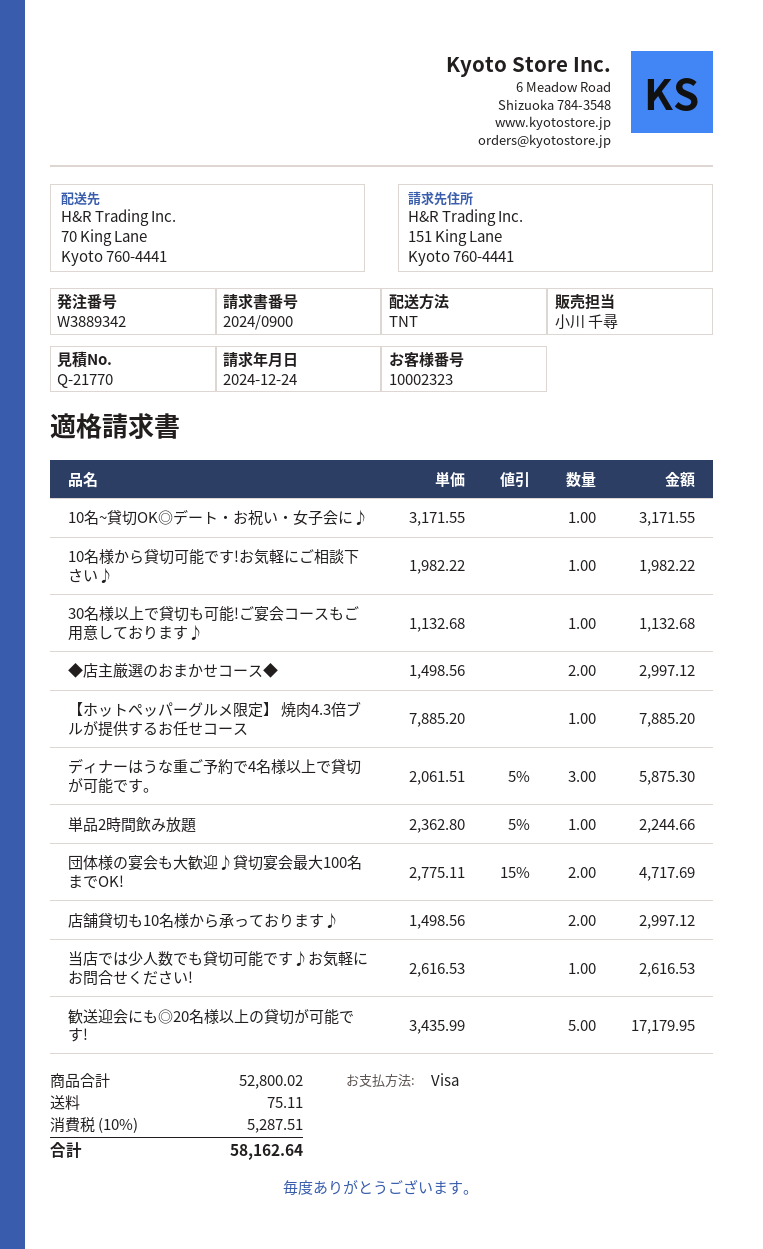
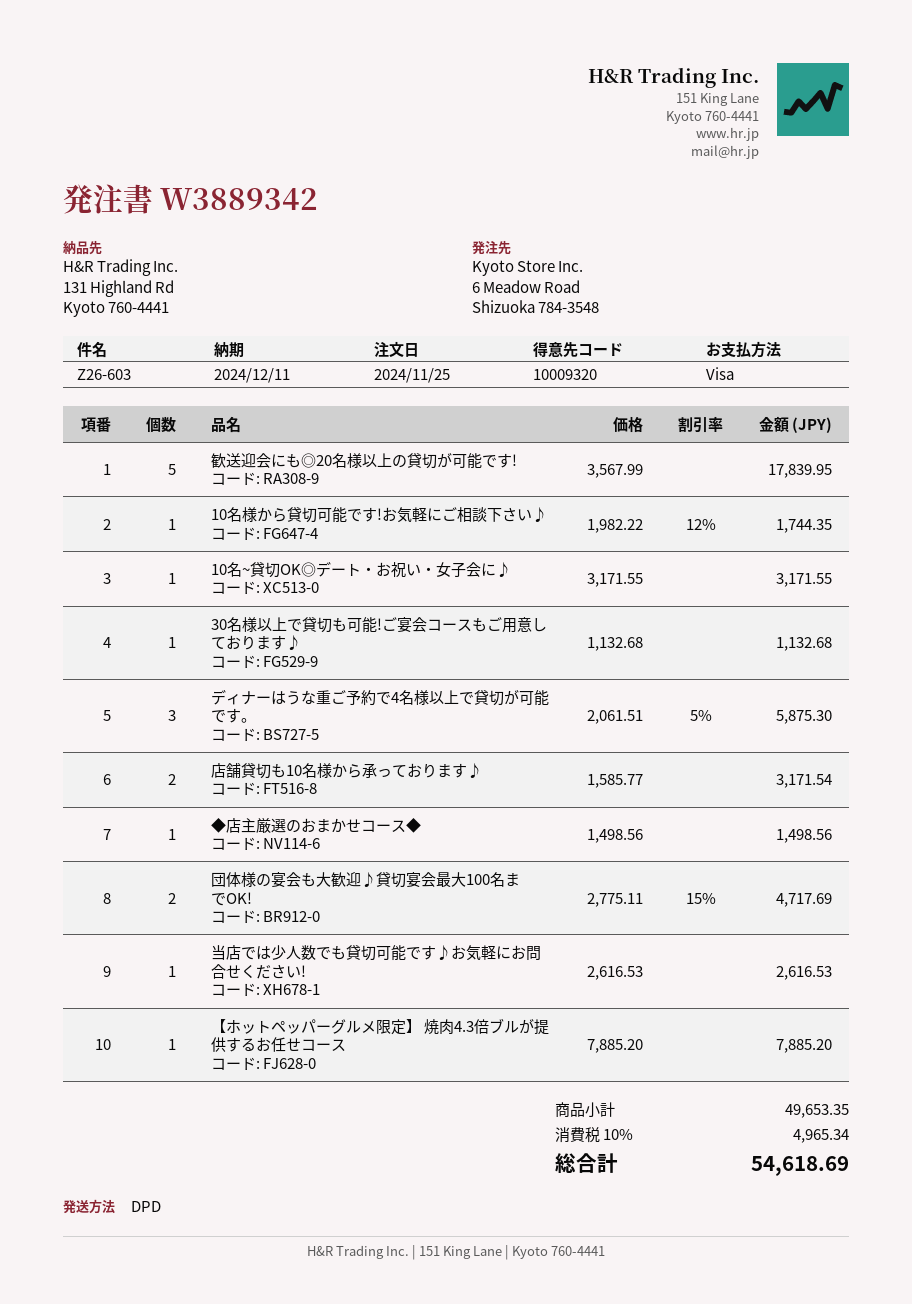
customer number: 10002323 -> 10009320
shipping method: TNT -> DPD
ship to: 70 King Lane, Kyoto 760-4441 -> 131 Highland Rd, Kyoto 760-4441
10名様から貸切可能です!お気軽にご相談下さい♪: 1 x 1982.22 = 1982.22 -> 1 x 1982.22 - 12% = 1744.35
◆店主厳選のおまかせコース◆: 2 x 1498.56 = 2997.12 -> 1 x 1498.56 = 1498.56
単品2時間飲み放題: 1 x 2362.80 - 5% = 2244.66 -> none
店舗貸切も10名様から承っております♪: 2 x 1498.56 = 2997.12 -> 2 x 1585.77 = 3171.54
歓送迎会にも◎20名様以上の貸切が可能です!: 5 x 3435.99 = 17179.95 -> 5 x 3567.99 = 17839.95
subtotal: 52800.02 -> 49653.35
shipping: 75.11 -> none
tax: 10% = 5287.51 -> 10% = 4965.34
total: 58162.64 -> 54618.69

